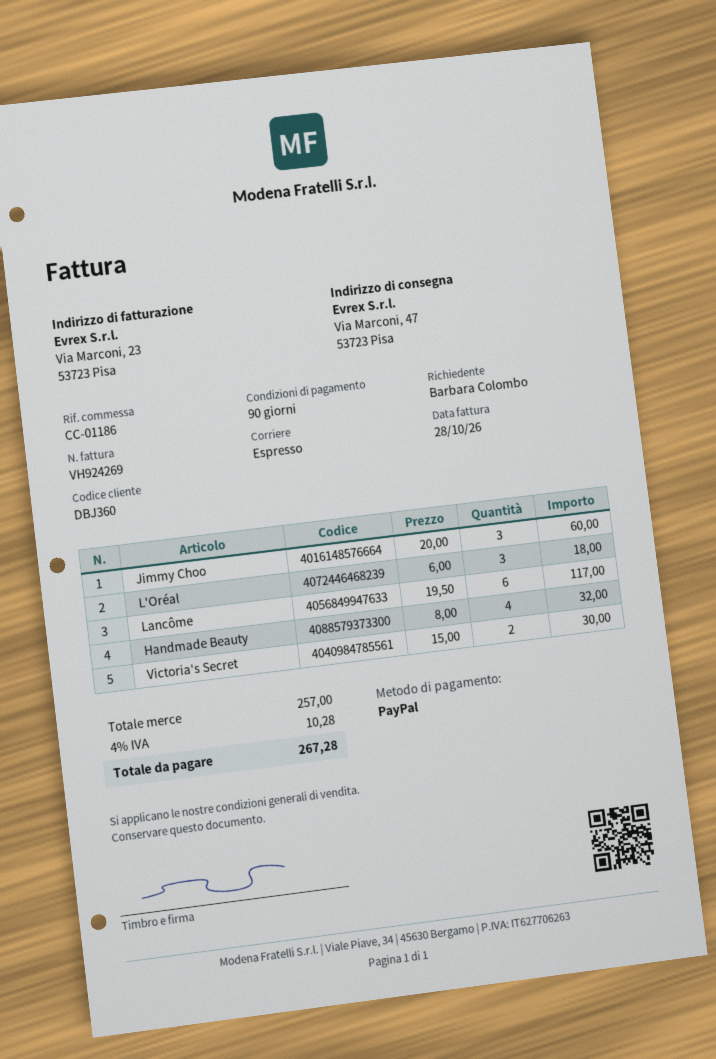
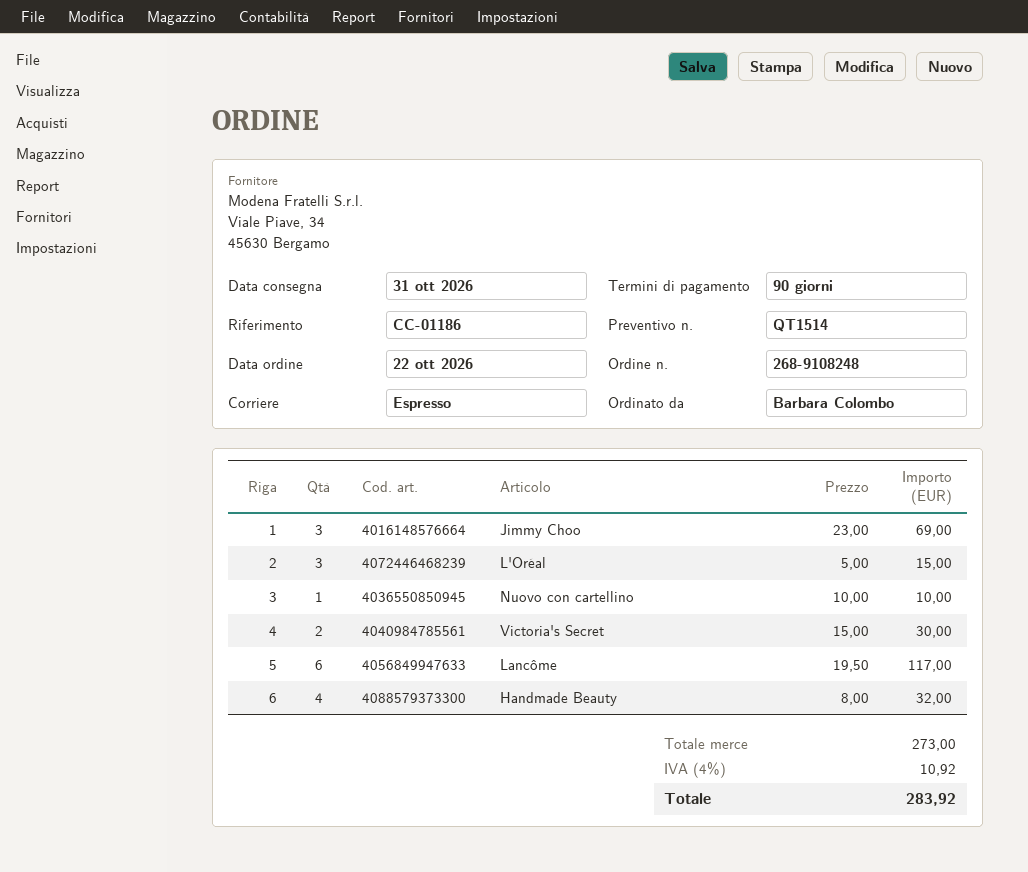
Jimmy Choo: 3 x 20.00 = 60.00 -> 3 x 23.00 = 69.00
L'Oréal: 3 x 6.00 = 18.00 -> 3 x 5.00 = 15.00
Nuovo con cartellino: none -> 1 x 10.00 = 10.00
subtotal: 257.00 -> 273.00
tax: 4% = 10.28 -> 4% = 10.92
total: 267.28 -> 283.92

